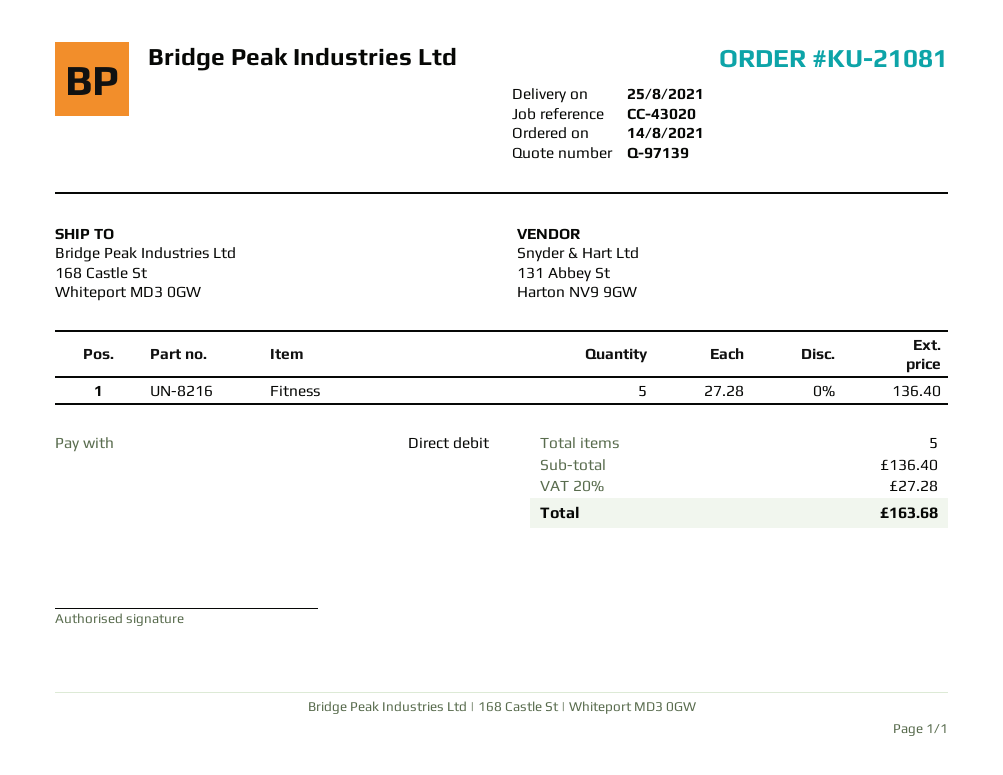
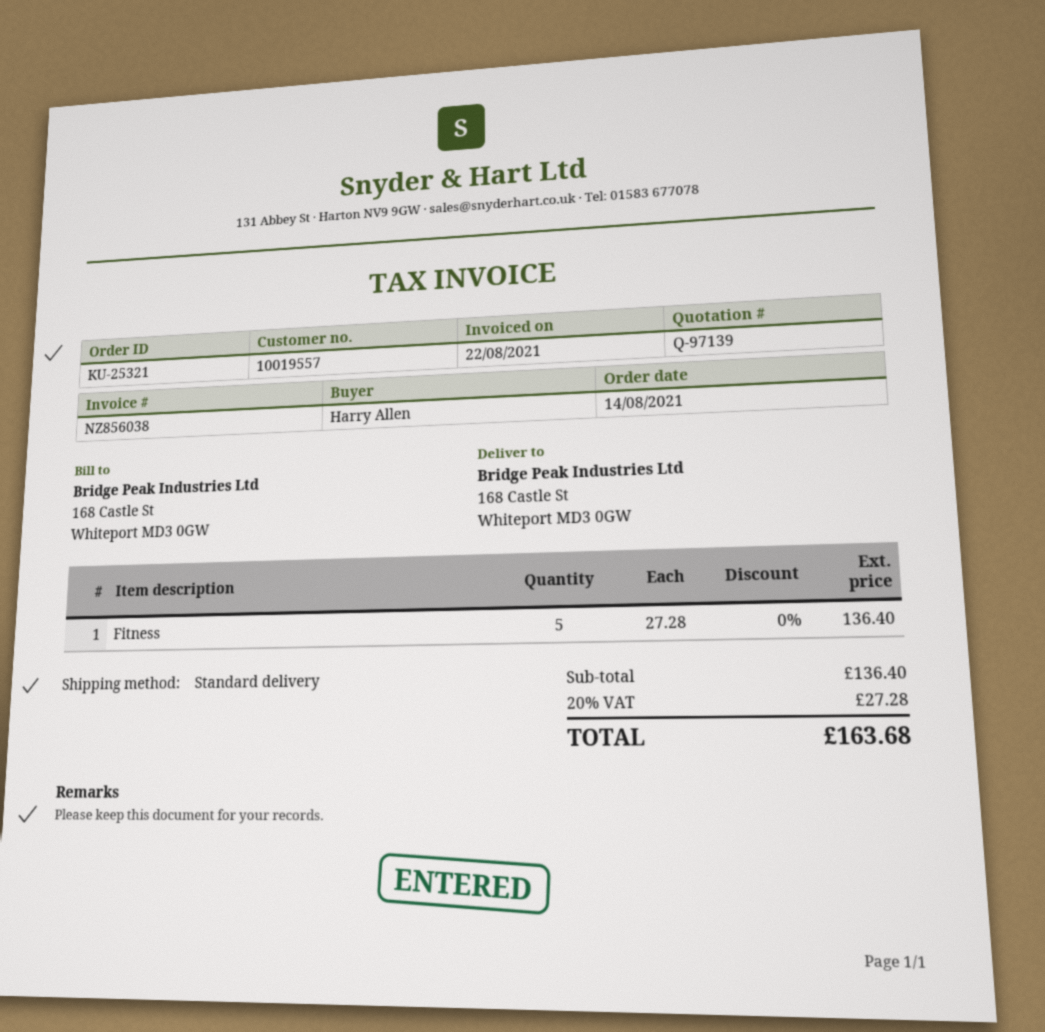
order number: KU-21081 -> KU-25321

